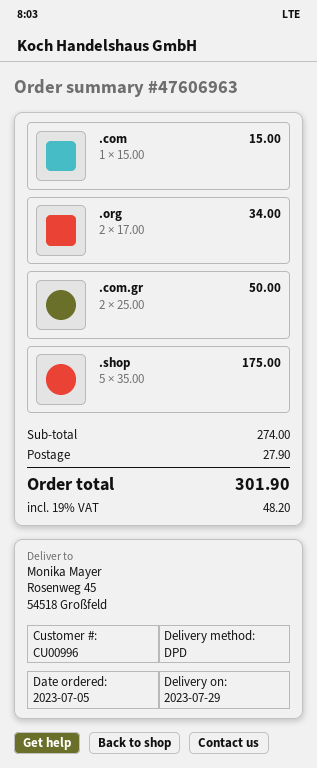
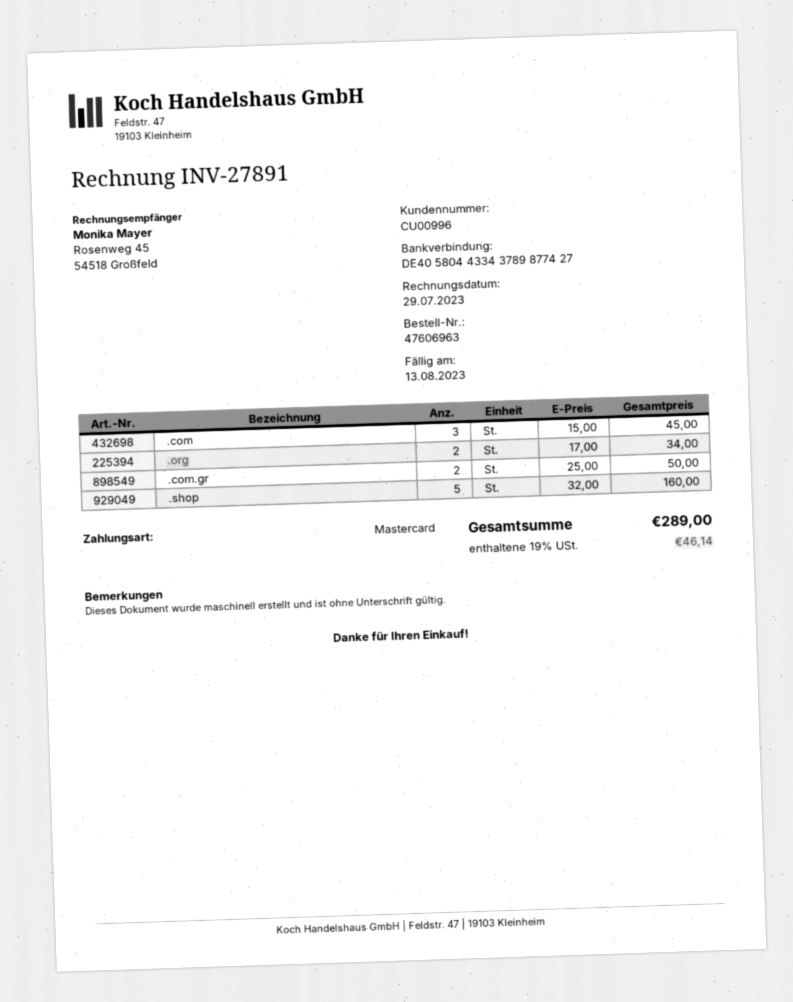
.com: 1 x 15.00 = 15.00 -> 3 x 15.00 = 45.00
.shop: 5 x 35.00 = 175.00 -> 5 x 32.00 = 160.00
shipping: 27.90 -> none
tax: 19% = 48.20 -> 19% = 46.14
total: 301.90 -> 289.00

